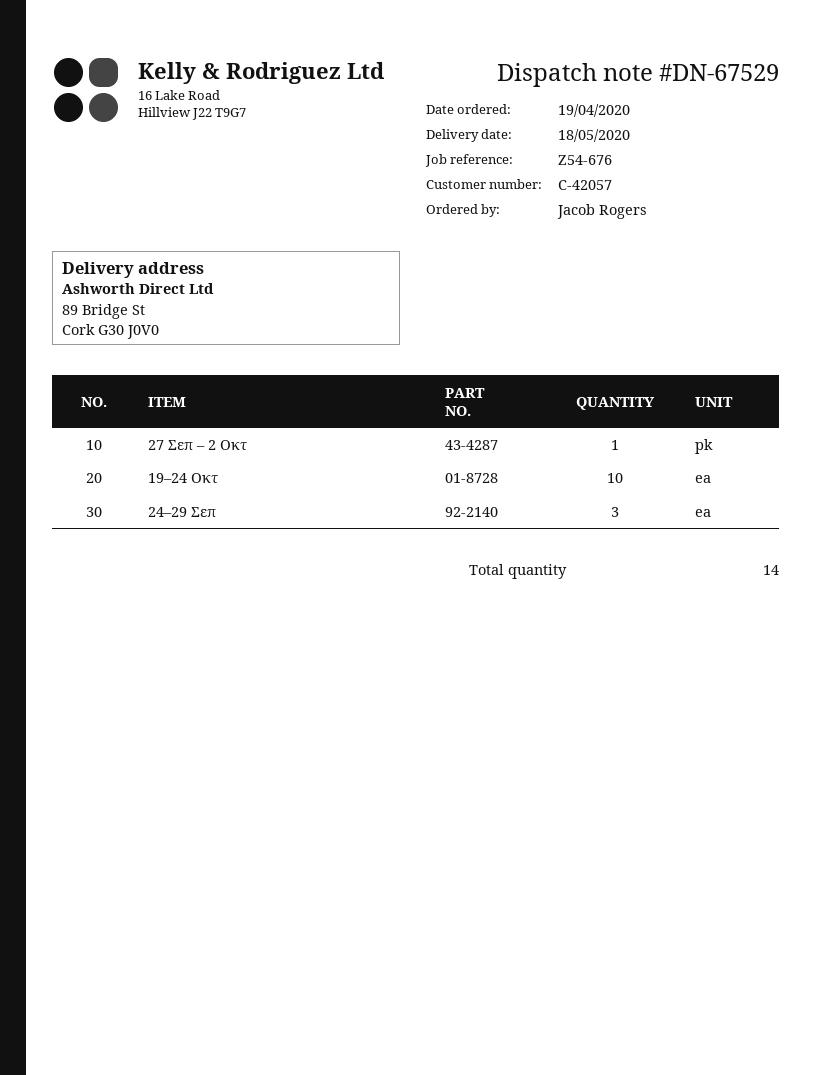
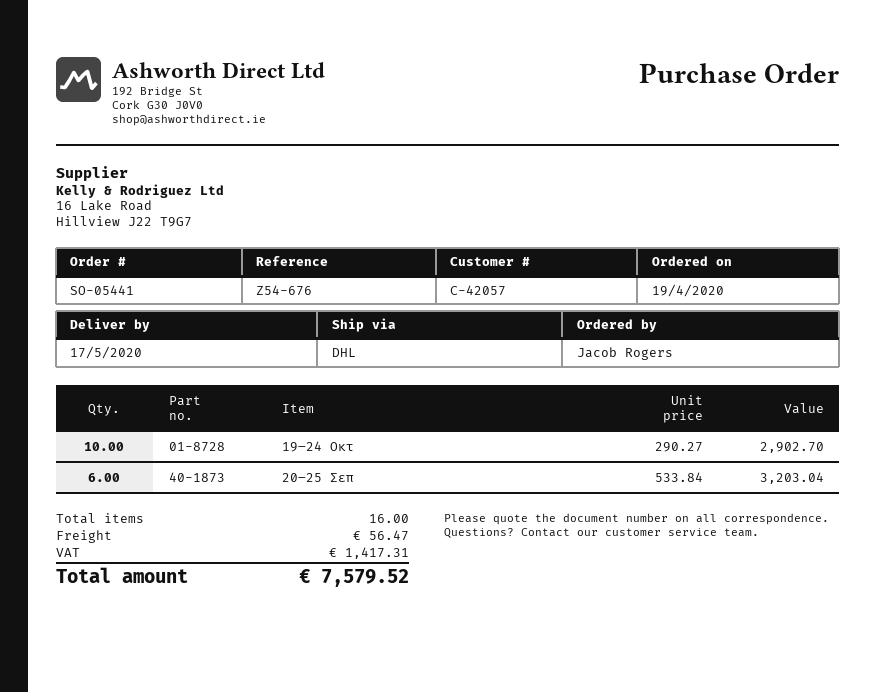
delivery date: 2020-05-18 -> 2020-05-17
27 Σεπ – 2 Οκτ: 1 -> none
24–29 Σεπ: 3 -> none
20–25 Σεπ: none -> 6
total quantity: 14 -> 16

